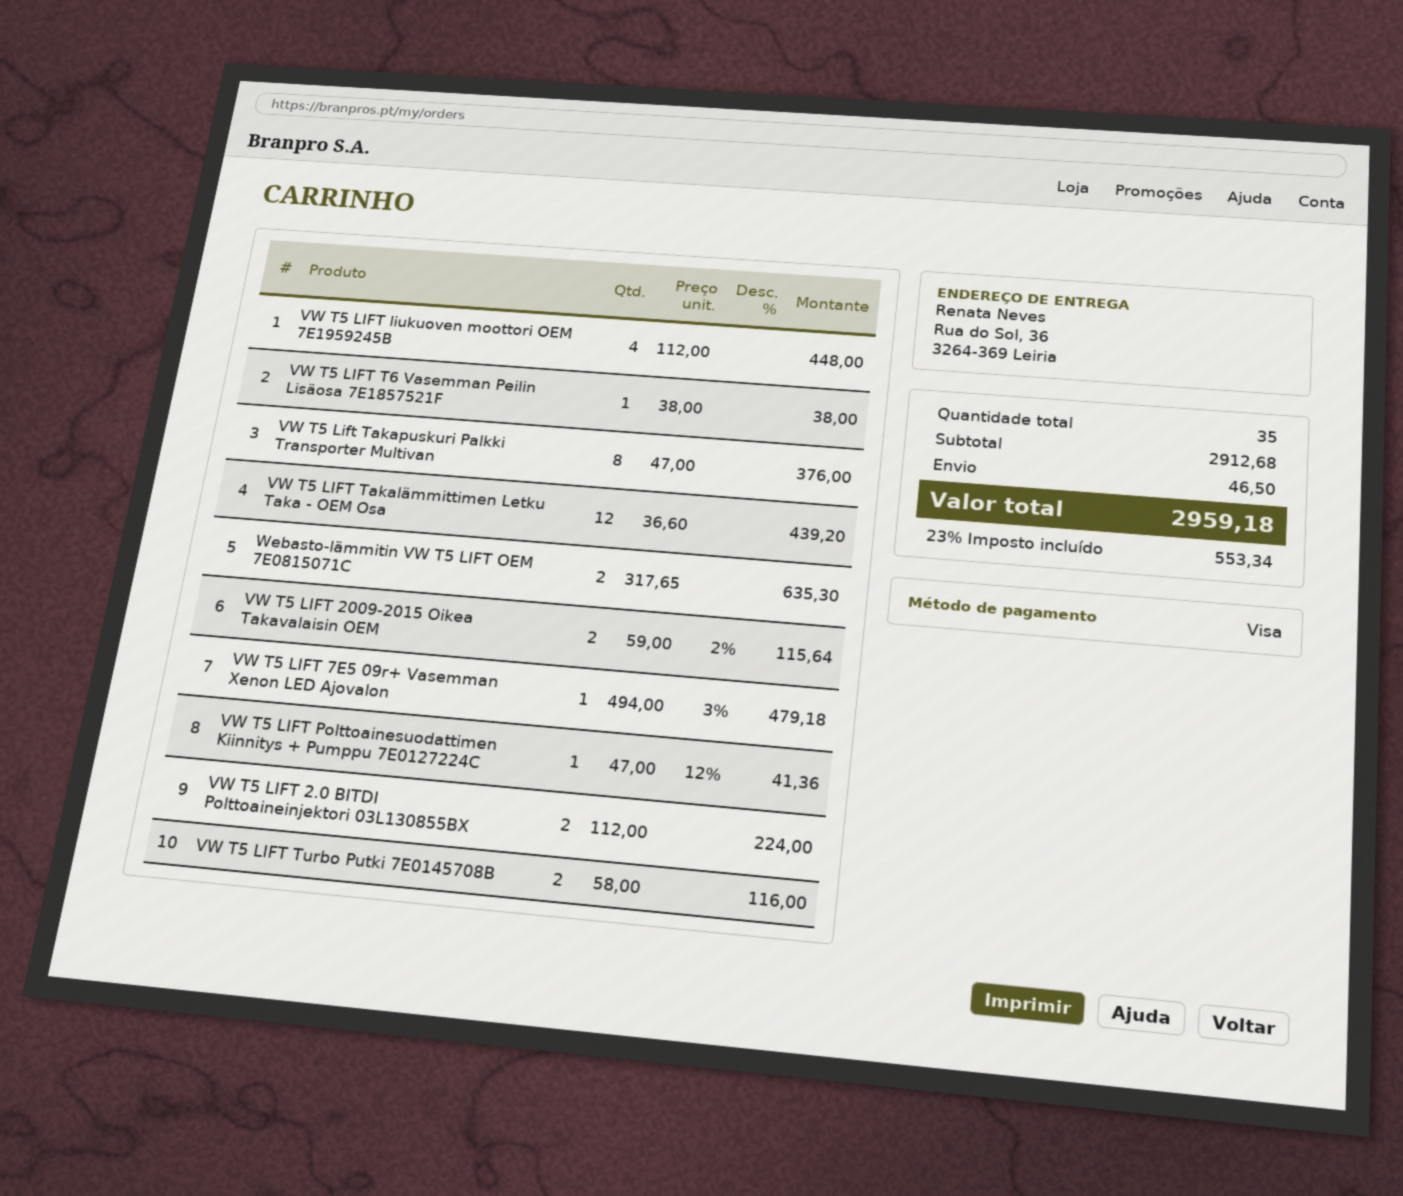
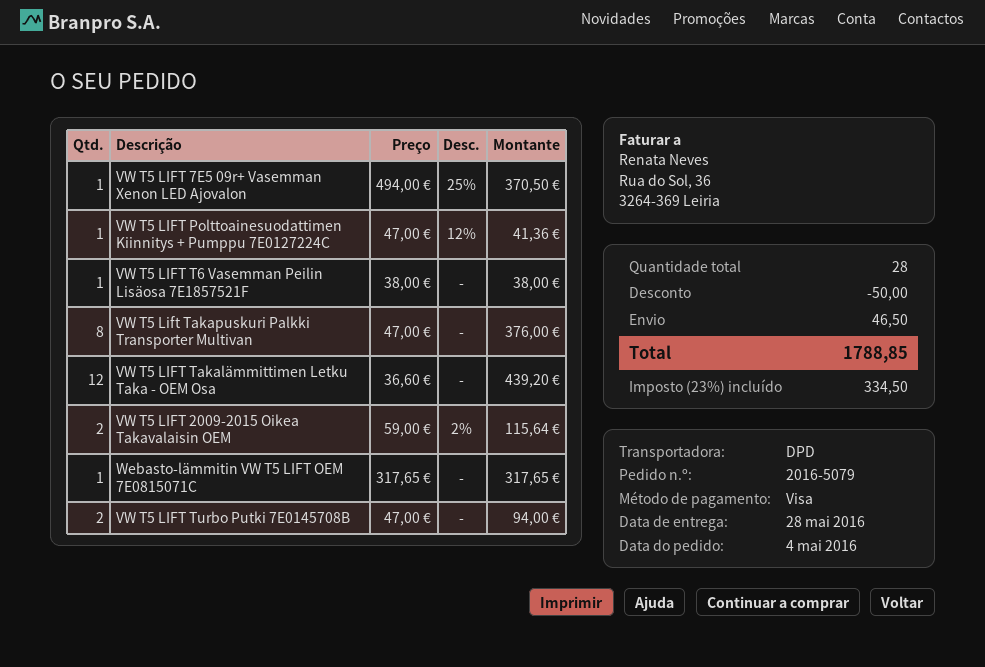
VW T5 LIFT liukuoven moottori OEM 7E1959245B: 4 x 112.00 = 448.00 -> none
Webasto-lämmitin VW T5 LIFT OEM 7E0815071C: 2 x 317.65 = 635.30 -> 1 x 317.65 = 317.65
VW T5 LIFT 7E5 09r+ Vasemman Xenon LED Ajovalon: 1 x 494.00 - 3% = 479.18 -> 1 x 494.00 - 25% = 370.50
VW T5 LIFT 2.0 BITDI Polttoaineinjektori 03L130855BX: 2 x 112.00 = 224.00 -> none
VW T5 LIFT Turbo Putki 7E0145708B: 2 x 58.00 = 116.00 -> 2 x 47.00 = 94.00
total quantity: 35 -> 28
discount: none -> 50.00
tax: 23% = 553.34 -> 23% = 334.50
total: 2959.18 -> 1788.85

